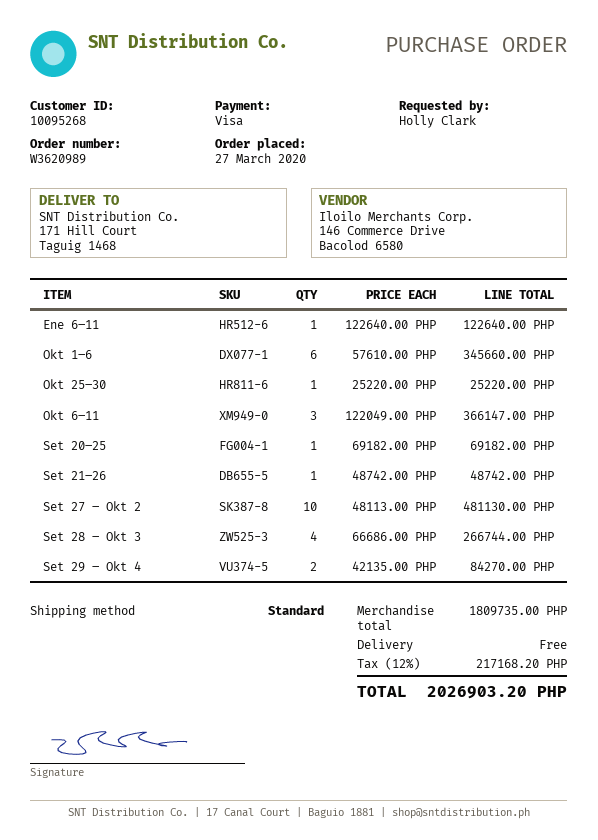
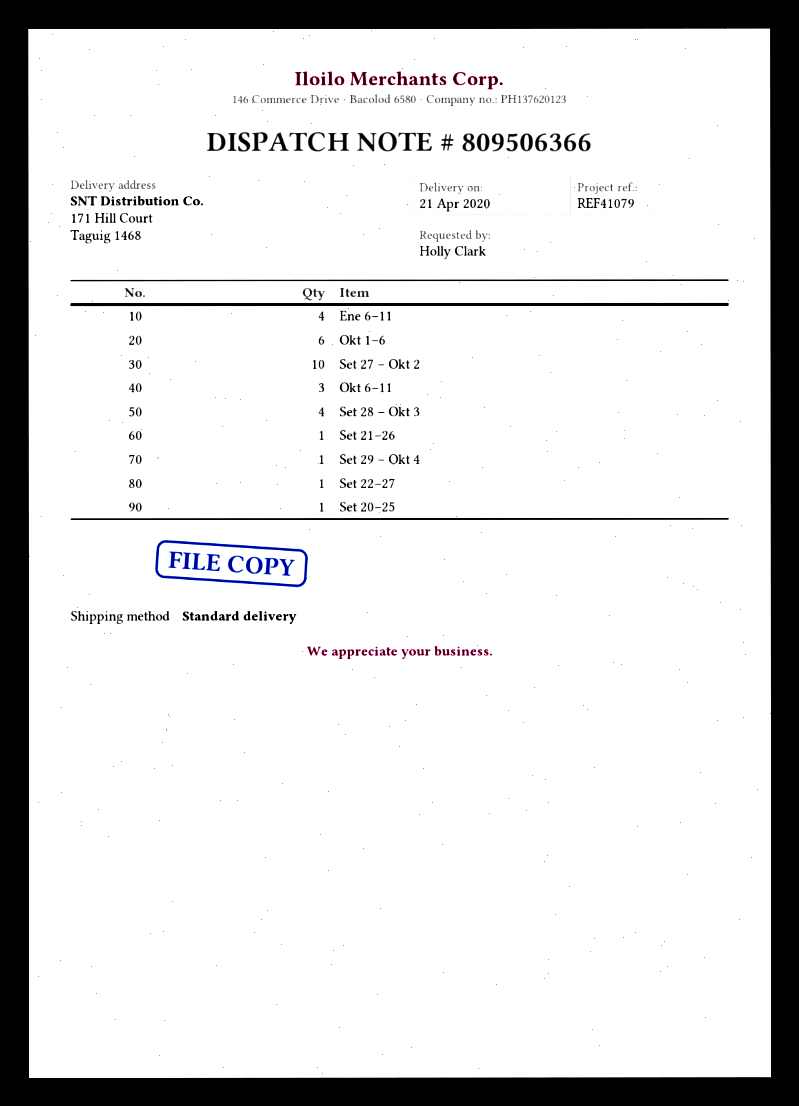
Ene 6–11: 1 -> 4
Okt 25–30: 1 -> none
Set 29 – Okt 4: 2 -> 1
Set 22–27: none -> 1

